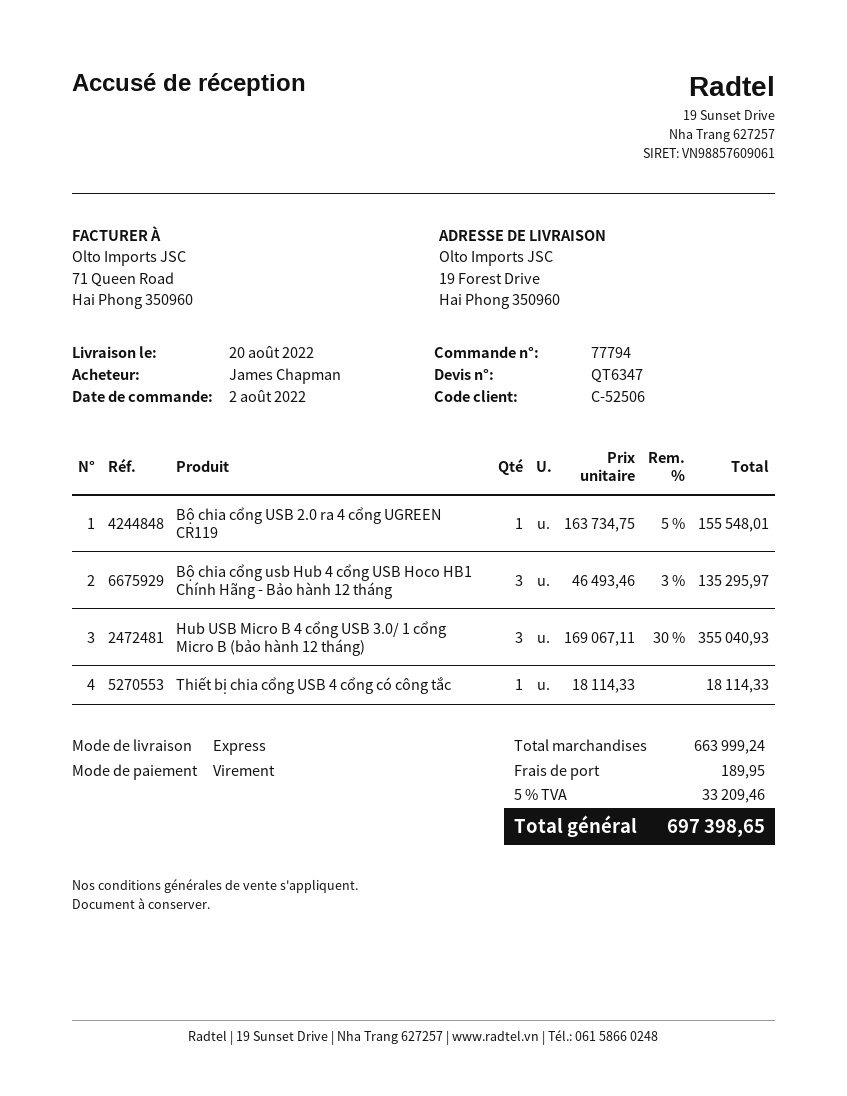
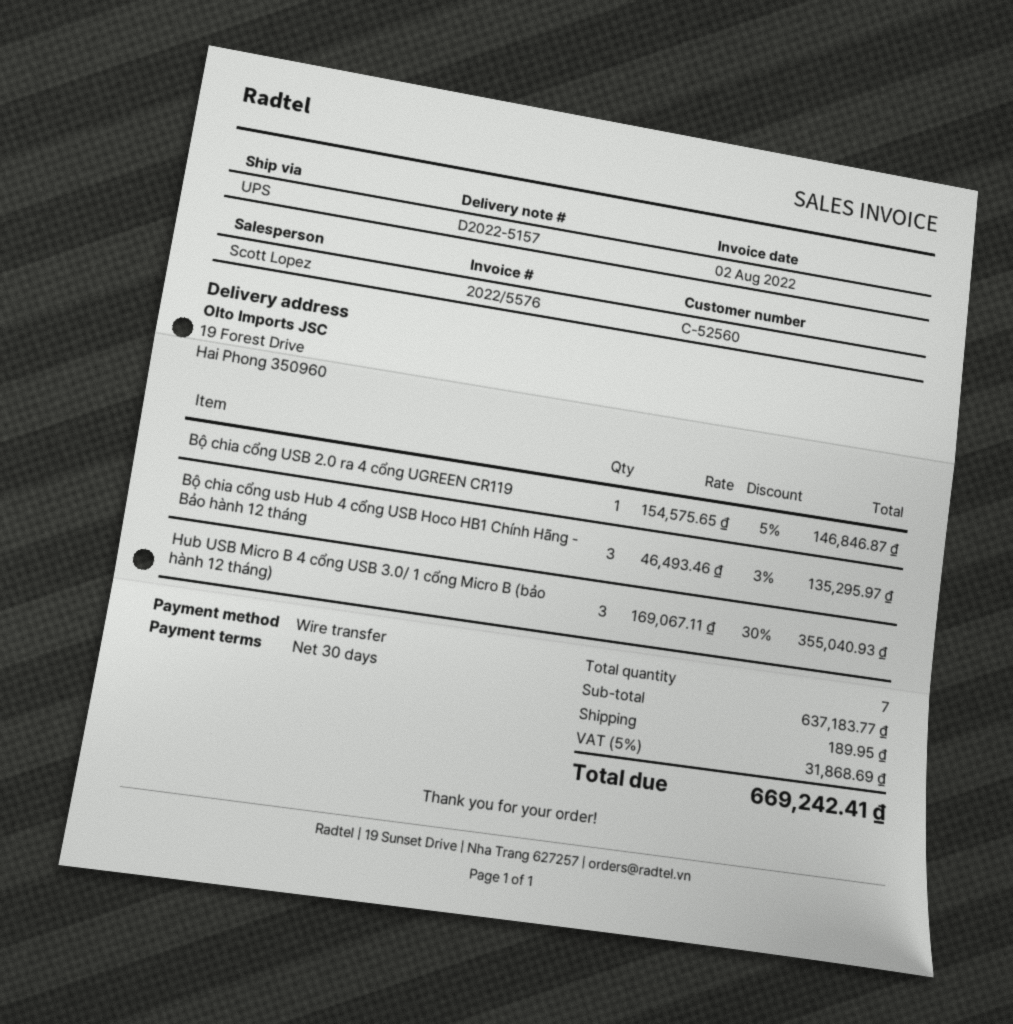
customer number: C-52506 -> C-52560
shipping method: express -> UPS
Bộ chia cổng USB 2.0 ra 4 cổng UGREEN CR119: 1 x 163734.75 - 5% = 155548.01 -> 1 x 154575.65 - 5% = 146846.87
Thiết bị chia cổng USB 4 cổng có công tắc: 1 x 18114.33 = 18114.33 -> none
subtotal: 663999.24 -> 637183.77
tax: 5% = 33209.46 -> 5% = 31868.69
total: 697398.65 -> 669242.41

